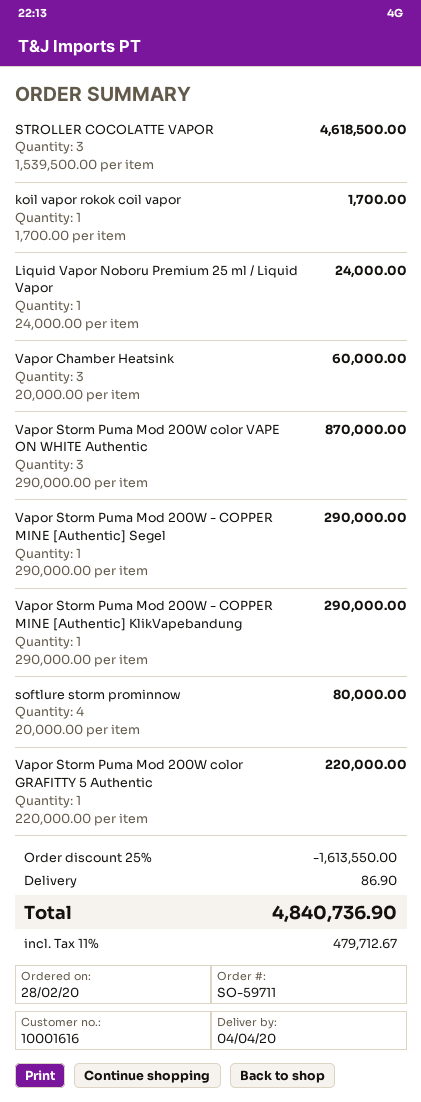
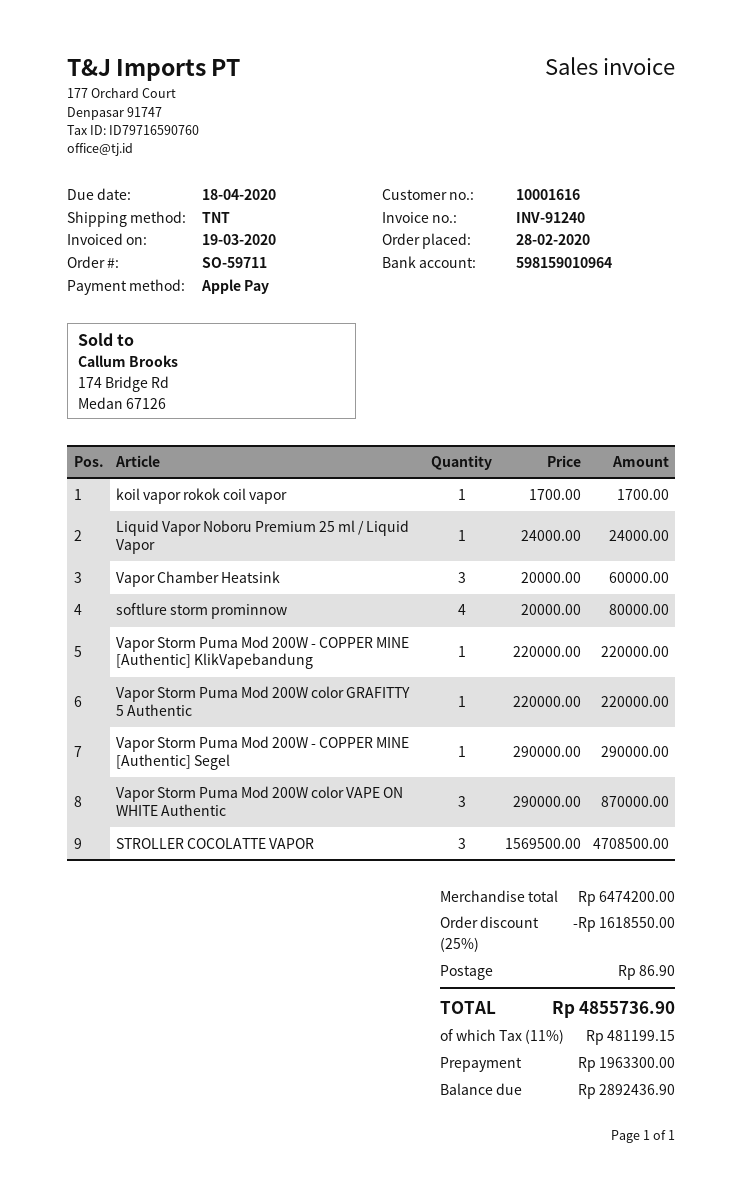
STROLLER COCOLATTE VAPOR: 3 x 1539500.00 = 4618500.00 -> 3 x 1569500.00 = 4708500.00
Vapor Storm Puma Mod 200W - COPPER MINE [Authentic] KlikVapebandung: 1 x 290000.00 = 290000.00 -> 1 x 220000.00 = 220000.00
discount: 25% = 1613550.00 -> 25% = 1618550.00
tax: 11% = 479712.67 -> 11% = 481199.15
total: 4840736.90 -> 4855736.90

